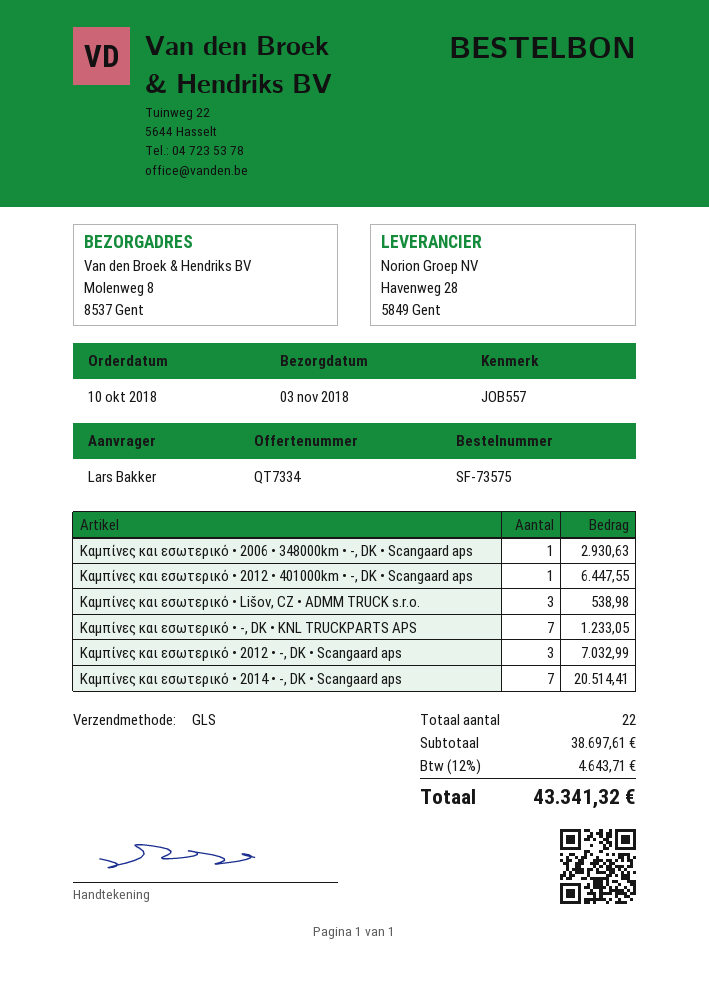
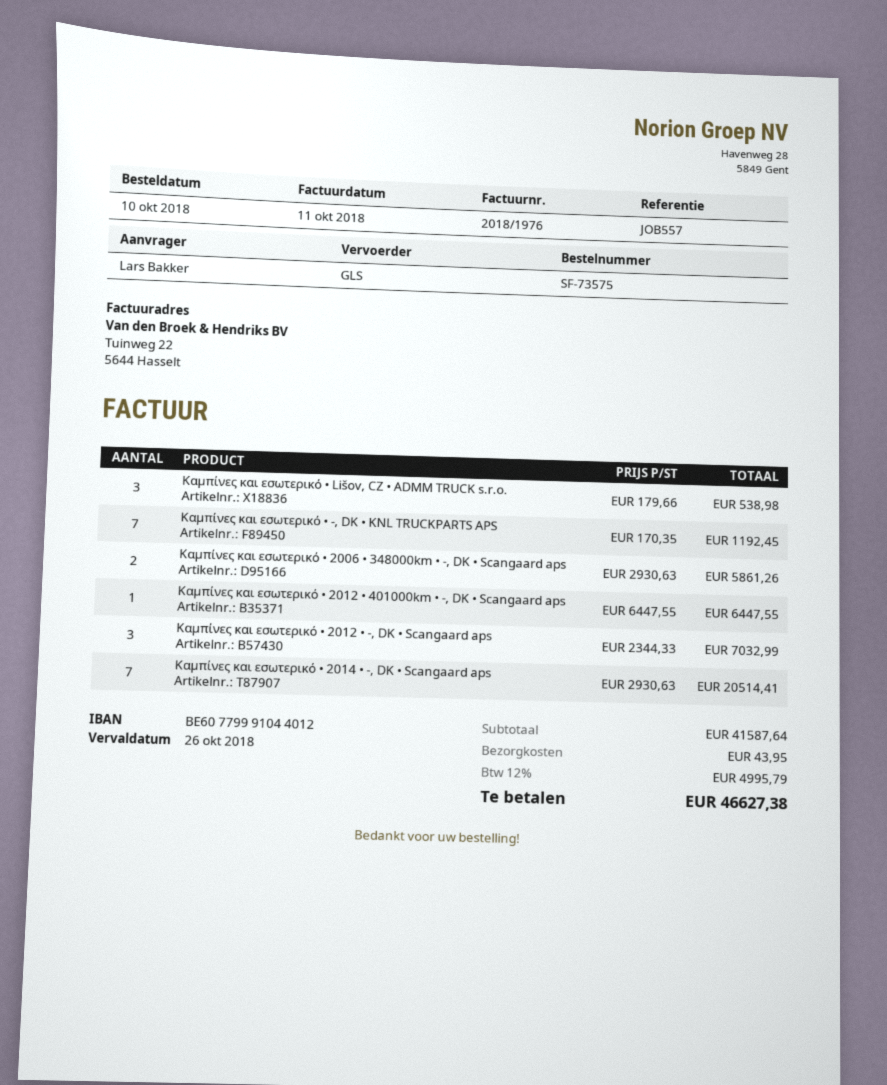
Καμπίνες και εσωτερικό • 2006 • 348000km • -, DK • Scangaard aps: 1 for 2930.63 -> 2 for 5861.26
Καμπίνες και εσωτερικό • -, DK • KNL TRUCKPARTS APS: 7 for 1233.05 -> 7 for 1192.45
subtotal: 38697.61 -> 41587.64
shipping: none -> 43.95
tax: 12% = 4643.71 -> 12% = 4995.79
total: 43341.32 -> 46627.38

